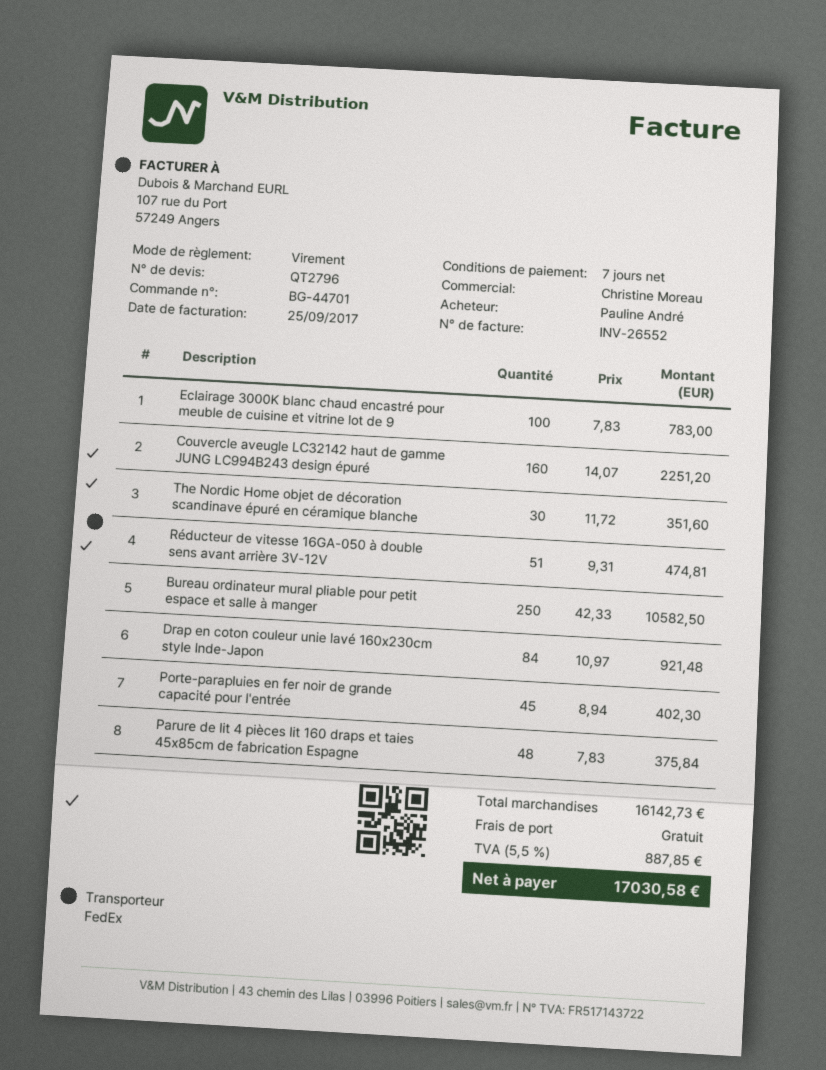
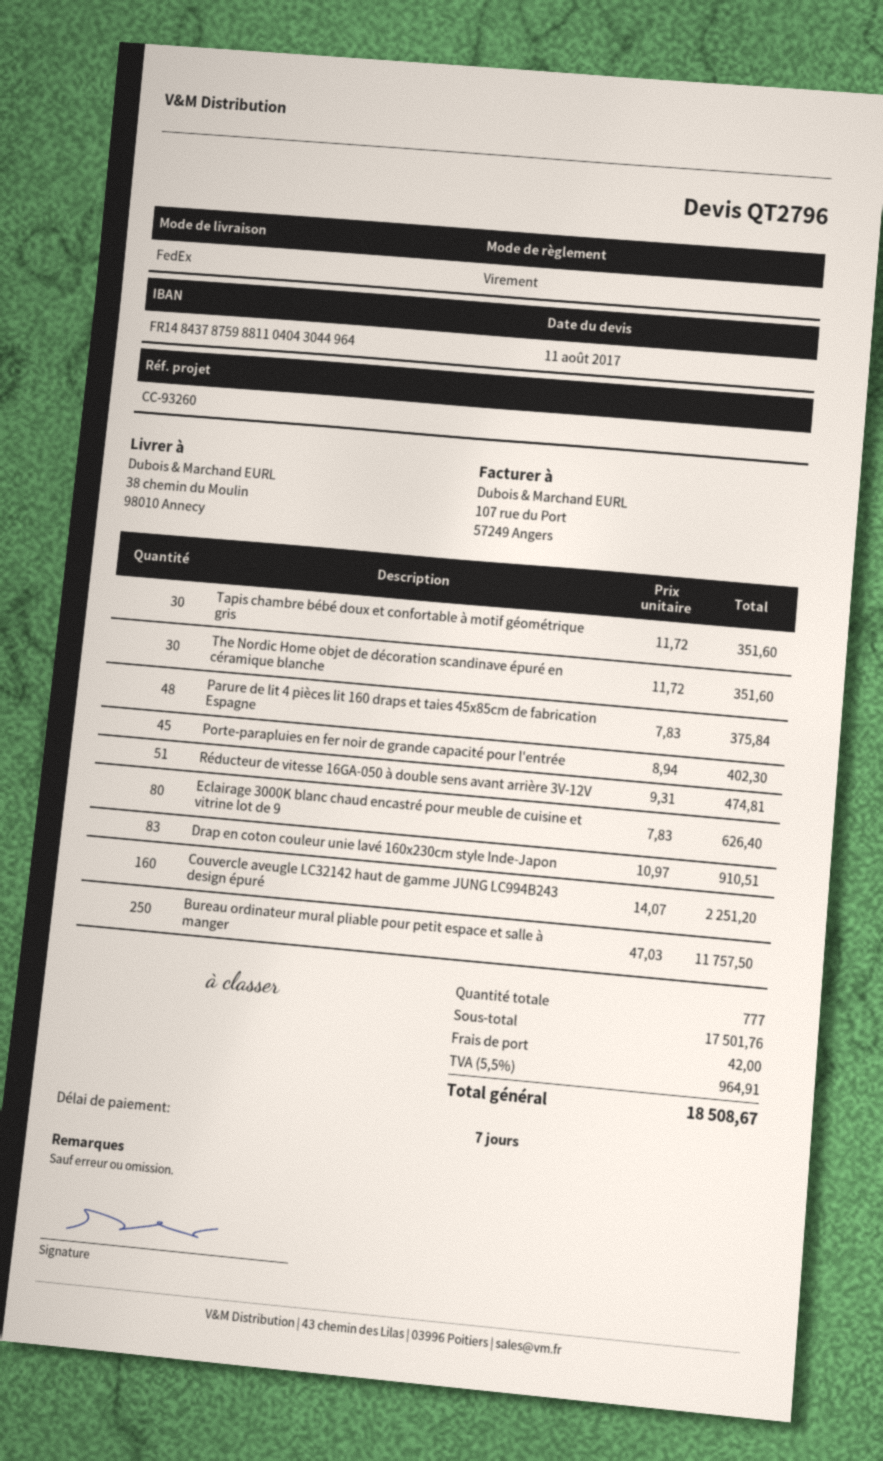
Eclairage 3000K blanc chaud encastré pour meuble de cuisine et vitrine lot de 9: 100 x 7.83 = 783.00 -> 80 x 7.83 = 626.40
Bureau ordinateur mural pliable pour petit espace et salle à manger: 250 x 42.33 = 10582.50 -> 250 x 47.03 = 11757.50
Drap en coton couleur unie lavé 160x230cm style Inde-Japon: 84 x 10.97 = 921.48 -> 83 x 10.97 = 910.51
Tapis chambre bébé doux et confortable à motif géométrique gris: none -> 30 x 11.72 = 351.60
subtotal: 16142.73 -> 17501.76
shipping: 0.00 -> 42.00
tax: 5.5% = 887.85 -> 5.5% = 964.91
total: 17030.58 -> 18508.67

